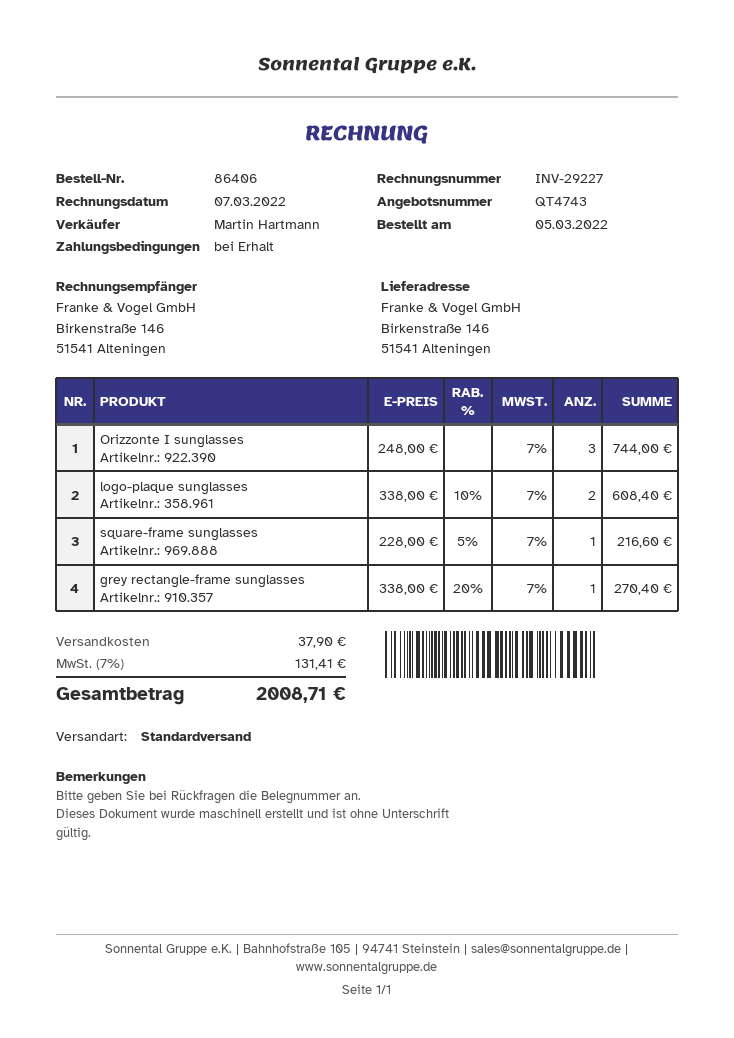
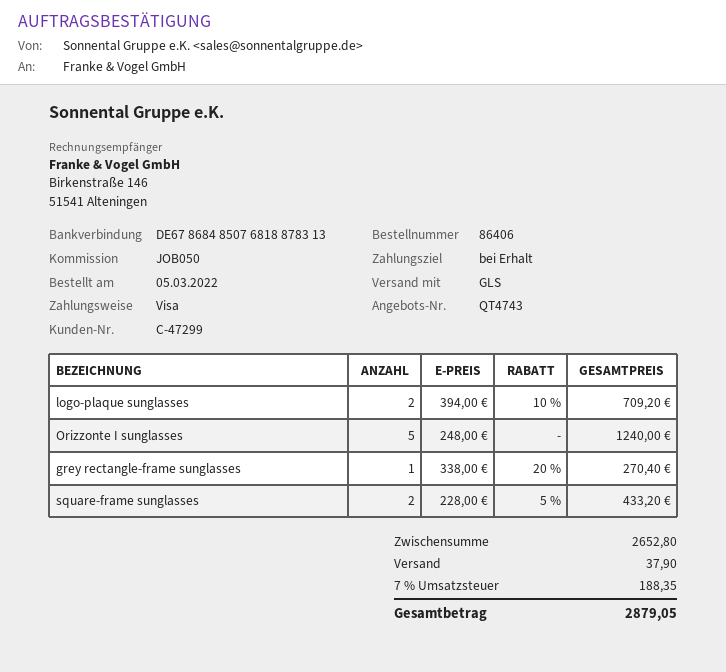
shipping method: standard -> GLS
Orizzonte I sunglasses: 3 x 248.00 = 744.00 -> 5 x 248.00 = 1240.00
logo-plaque sunglasses: 2 x 338.00 - 10% = 608.40 -> 2 x 394.00 - 10% = 709.20
square-frame sunglasses: 1 x 228.00 - 5% = 216.60 -> 2 x 228.00 - 5% = 433.20
tax: 7% = 131.41 -> 7% = 188.35
total: 2008.71 -> 2879.05

